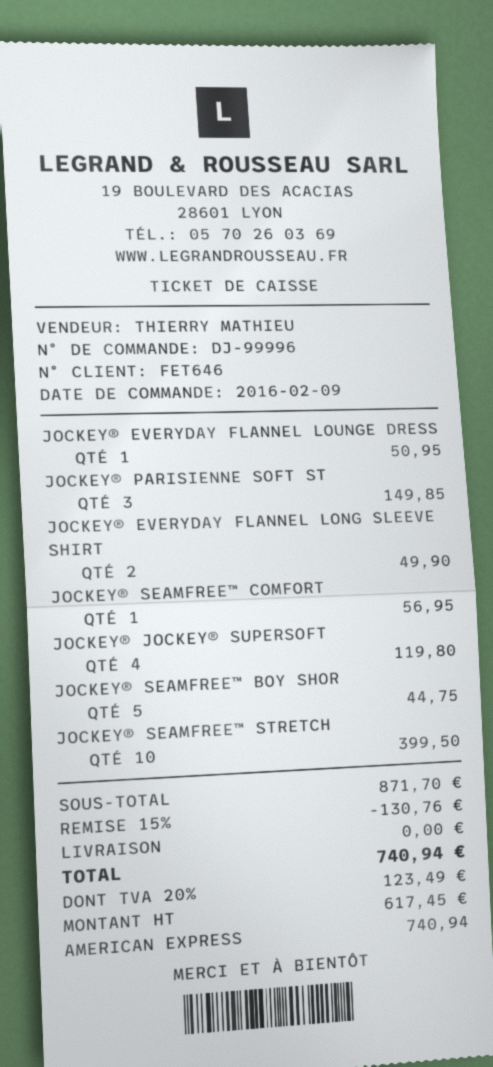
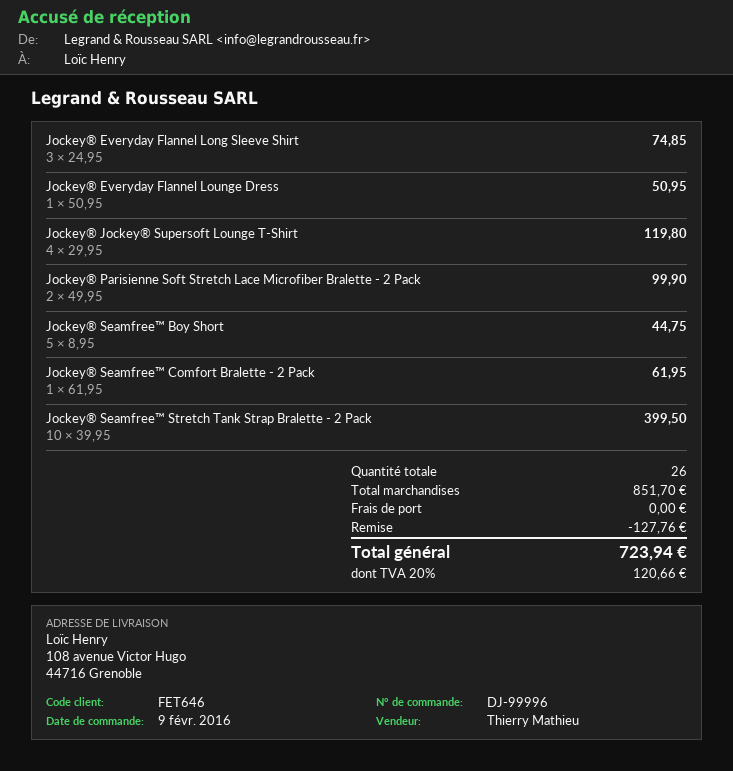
JOCKEY® PARISIENNE SOFT ST: 3 for 149.85 -> 2 for 99.90
JOCKEY® EVERYDAY FLANNEL LONG SLEEVE SHIRT: 2 for 49.90 -> 3 for 74.85
JOCKEY® SEAMFREE™ COMFORT: 1 for 56.95 -> 1 for 61.95
subtotal: 871.70 -> 851.70
discount: 130.76 -> 127.76
tax: 20% = 123.49 -> 20% = 120.66
total: 740.94 -> 723.94

